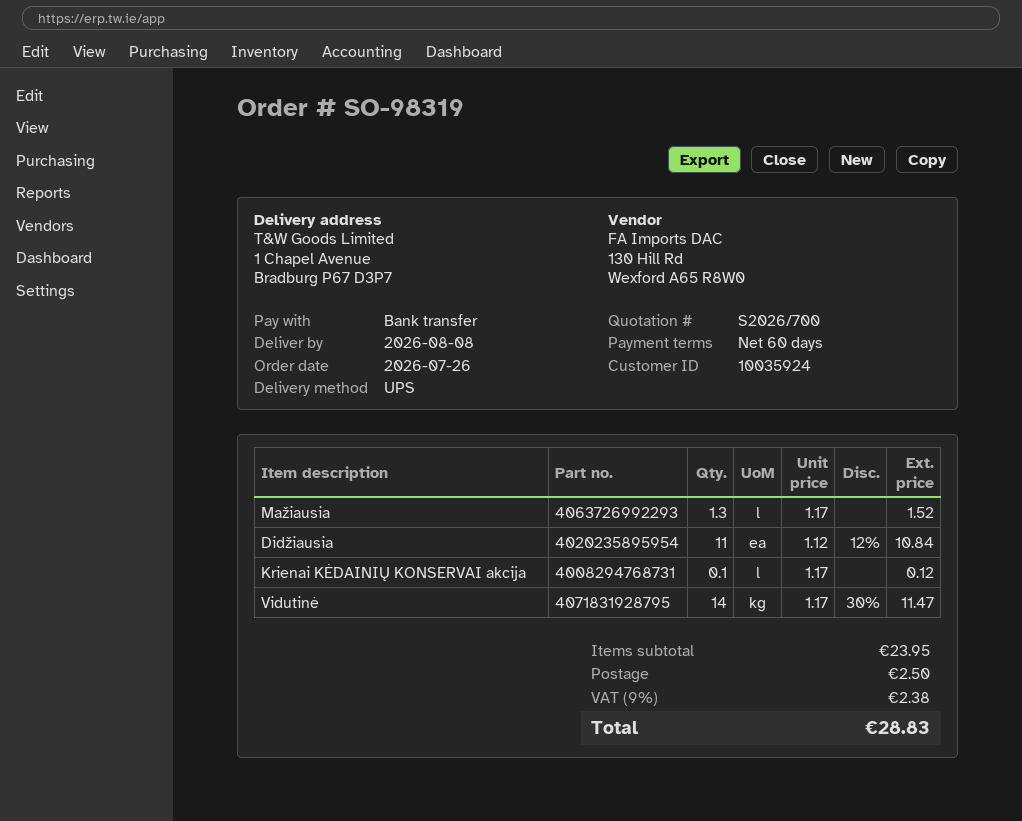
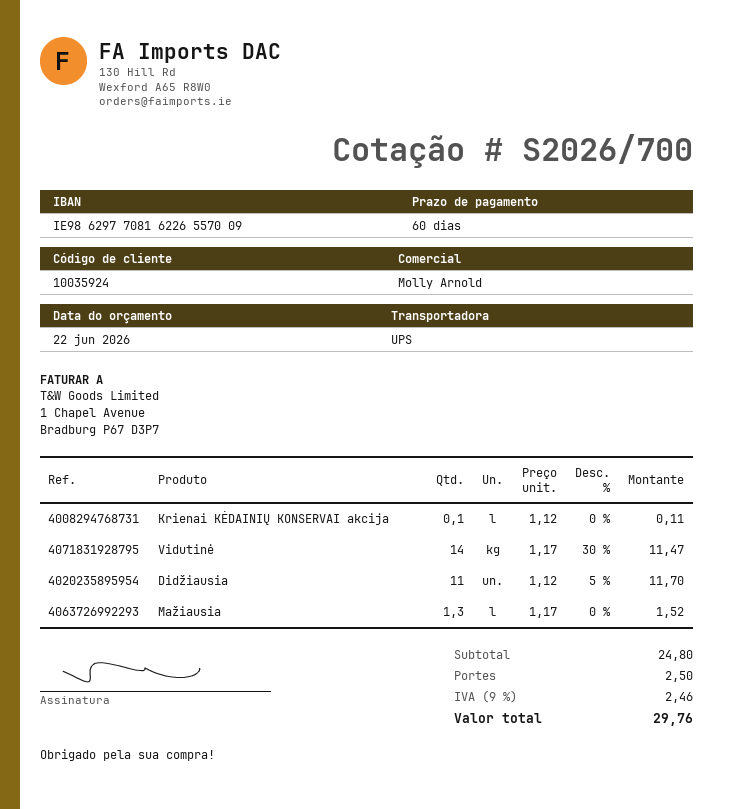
Didžiausia: 11 x 1.12 - 12% = 10.84 -> 11 x 1.12 - 5% = 11.70
Krienai KĖDAINIŲ KONSERVAI akcija: 0.1 x 1.17 = 0.12 -> 0.1 x 1.12 = 0.11
subtotal: 23.95 -> 24.80
tax: 9% = 2.38 -> 9% = 2.46
total: 28.83 -> 29.76

